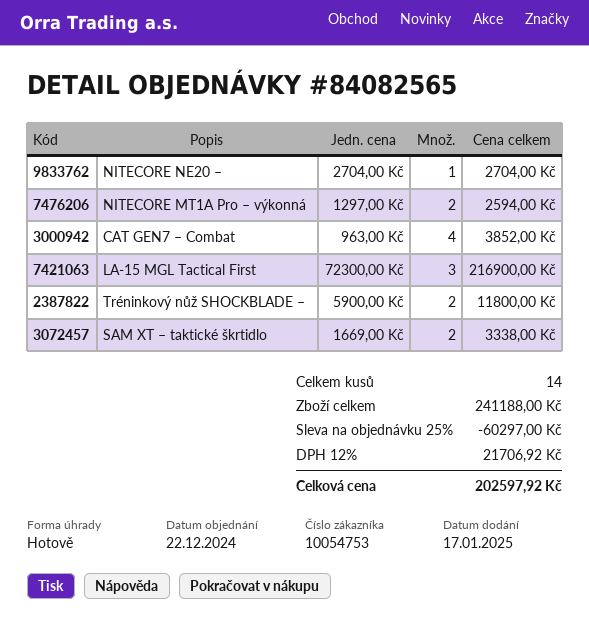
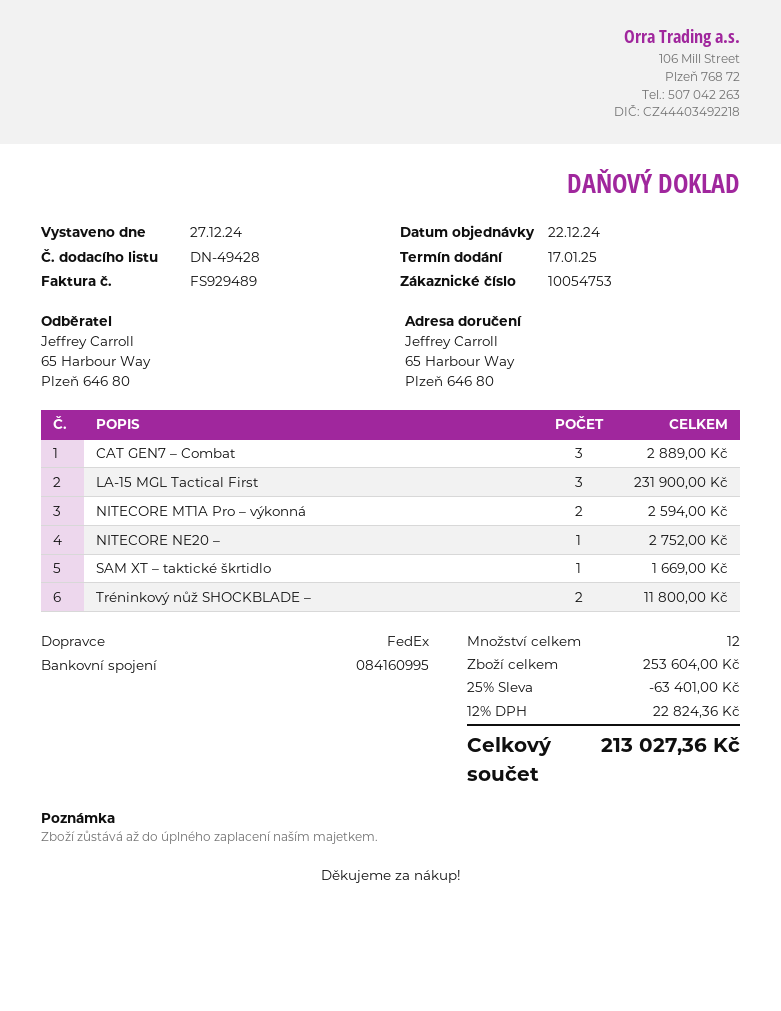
NITECORE NE20 –: 1 for 2704.00 -> 1 for 2752.00
CAT GEN7 – Combat: 4 for 3852.00 -> 3 for 2889.00
LA-15 MGL Tactical First: 3 for 216900.00 -> 3 for 231900.00
SAM XT – taktické škrtidlo: 2 for 3338.00 -> 1 for 1669.00
total quantity: 14 -> 12
subtotal: 241188.00 -> 253604.00
discount: 25% = 60297.00 -> 25% = 63401.00
tax: 12% = 21706.92 -> 12% = 22824.36
total: 202597.92 -> 213027.36

